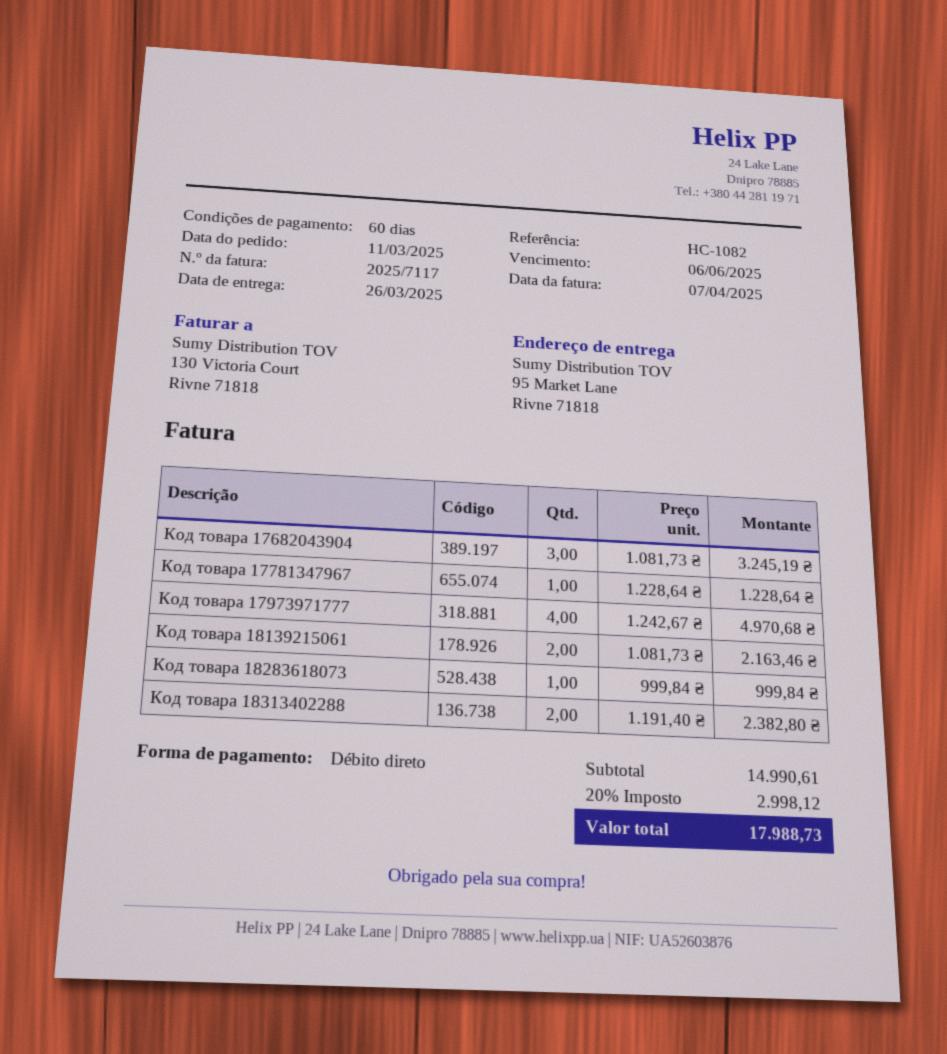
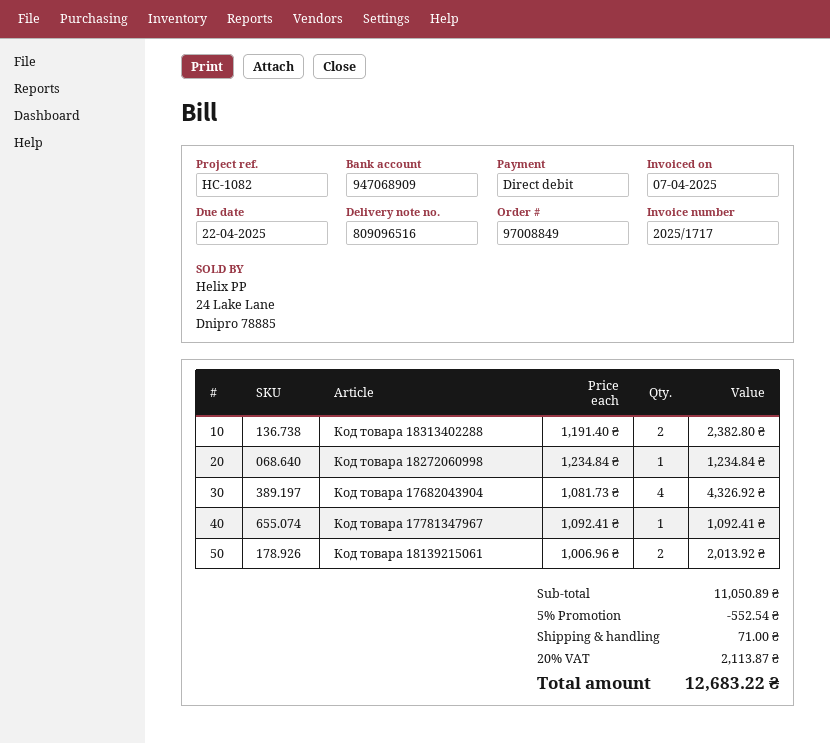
invoice number: 2025/7117 -> 2025/1717
due date: 2025-06-06 -> 2025-04-22
Код товара 17682043904: 3 x 1081.73 = 3245.19 -> 4 x 1081.73 = 4326.92
Код товара 17781347967: 1 x 1228.64 = 1228.64 -> 1 x 1092.41 = 1092.41
Код товара 17973971777: 4 x 1242.67 = 4970.68 -> none
Код товара 18139215061: 2 x 1081.73 = 2163.46 -> 2 x 1006.96 = 2013.92
Код товара 18283618073: 1 x 999.84 = 999.84 -> none
Код товара 18272060998: none -> 1 x 1234.84 = 1234.84
subtotal: 14990.61 -> 11050.89
discount: none -> 5% = 552.54
shipping: none -> 71.00
tax: 20% = 2998.12 -> 20% = 2113.87
total: 17988.73 -> 12683.22

